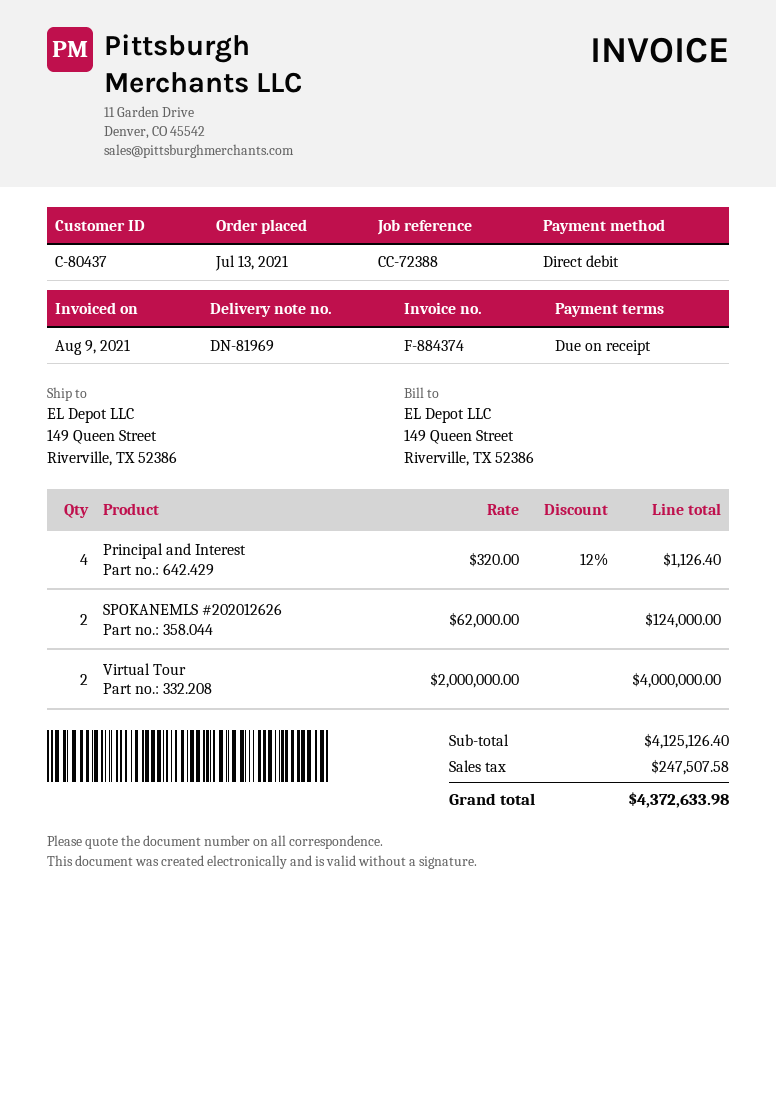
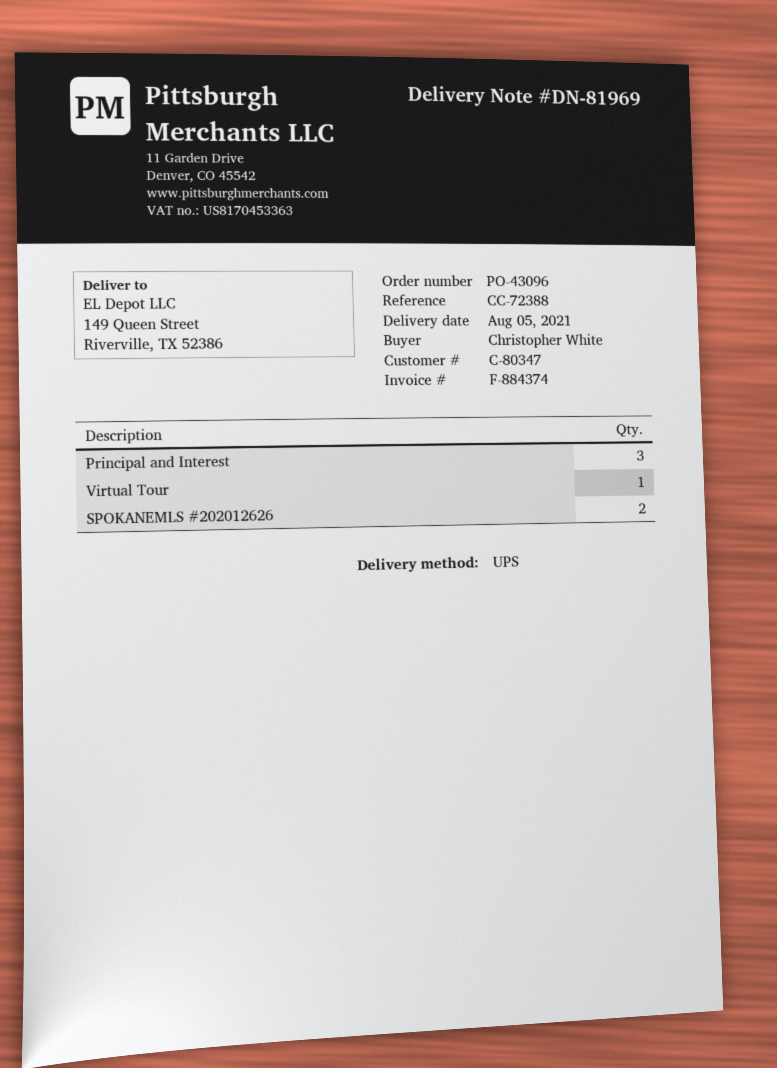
customer number: C-80437 -> C-80347
Principal and Interest: 4 -> 3
Virtual Tour: 2 -> 1

